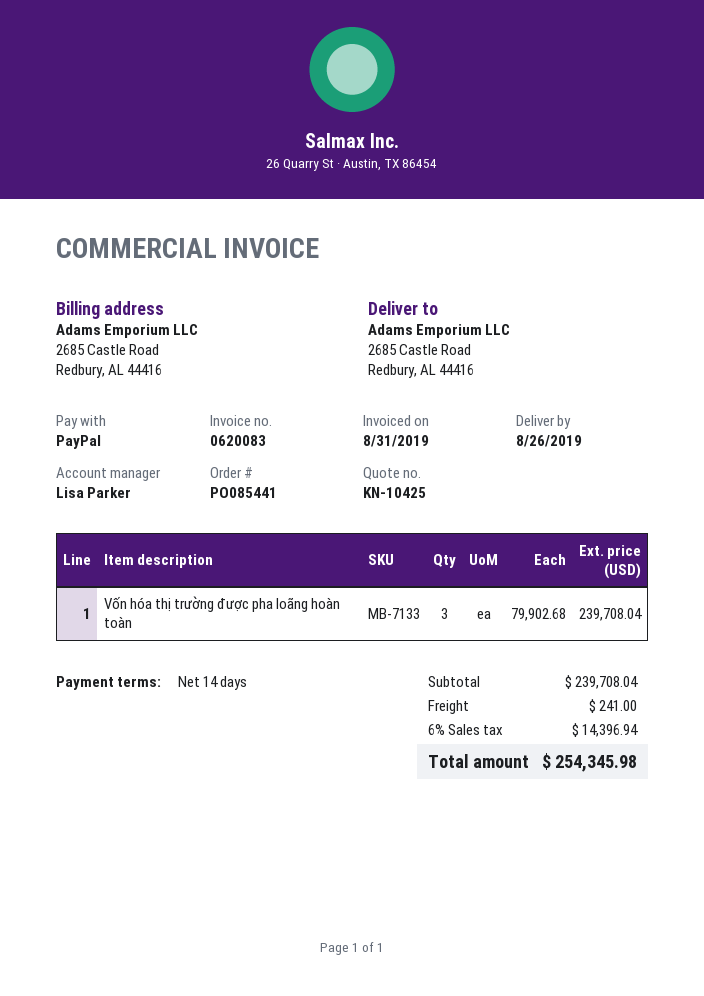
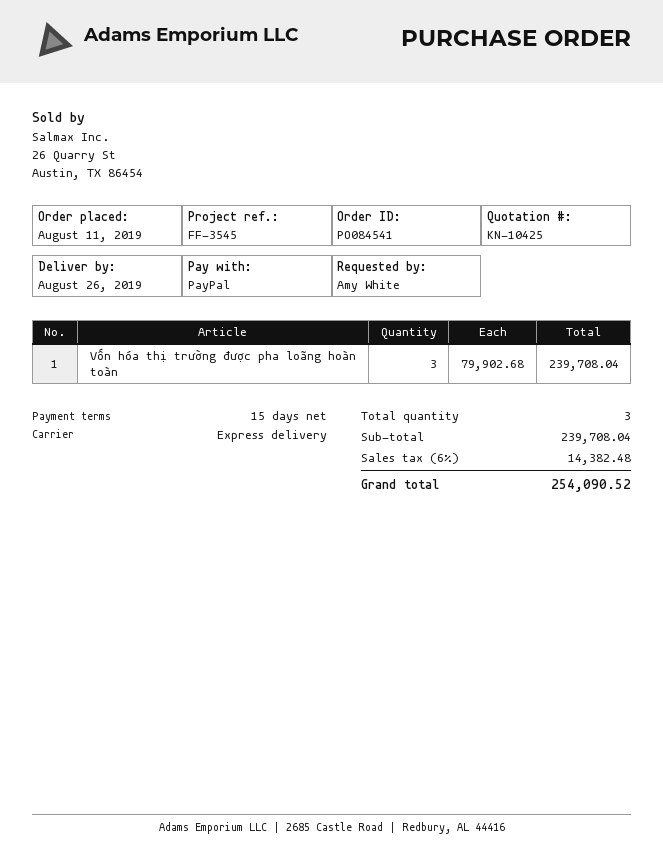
order number: PO085441 -> PO084541
payment terms: 14 days -> 15 days
shipping: 241.00 -> none
tax: 6% = 14396.94 -> 6% = 14382.48
total: 254345.98 -> 254090.52

